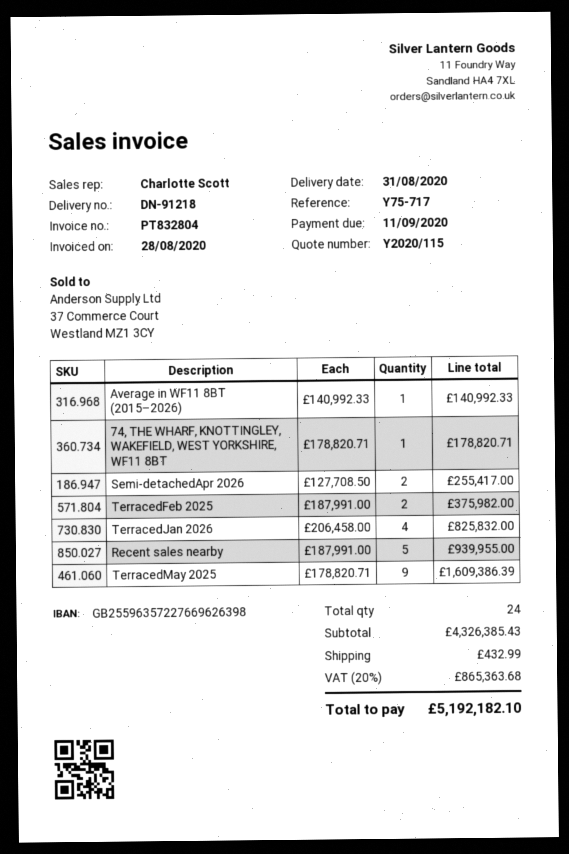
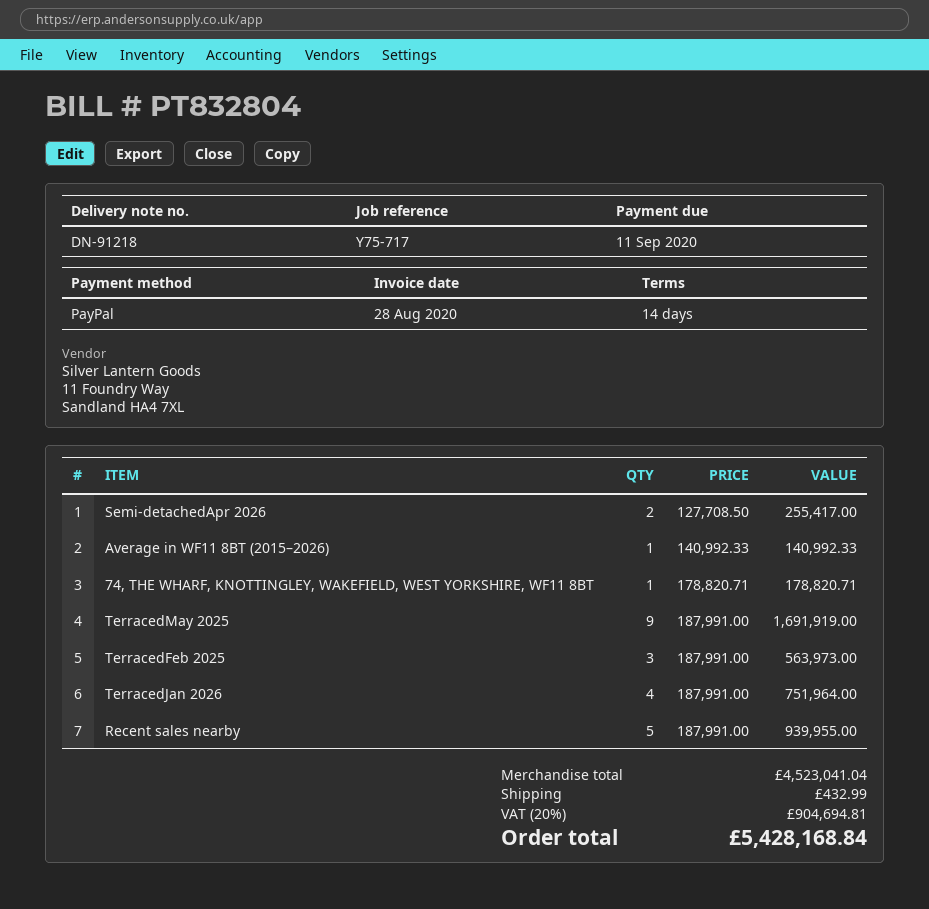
TerracedFeb 2025: 2 x 187991.00 = 375982.00 -> 3 x 187991.00 = 563973.00
TerracedJan 2026: 4 x 206458.00 = 825832.00 -> 4 x 187991.00 = 751964.00
TerracedMay 2025: 9 x 178820.71 = 1609386.39 -> 9 x 187991.00 = 1691919.00
subtotal: 4326385.43 -> 4523041.04
tax: 20% = 865363.68 -> 20% = 904694.81
total: 5192182.10 -> 5428168.84

